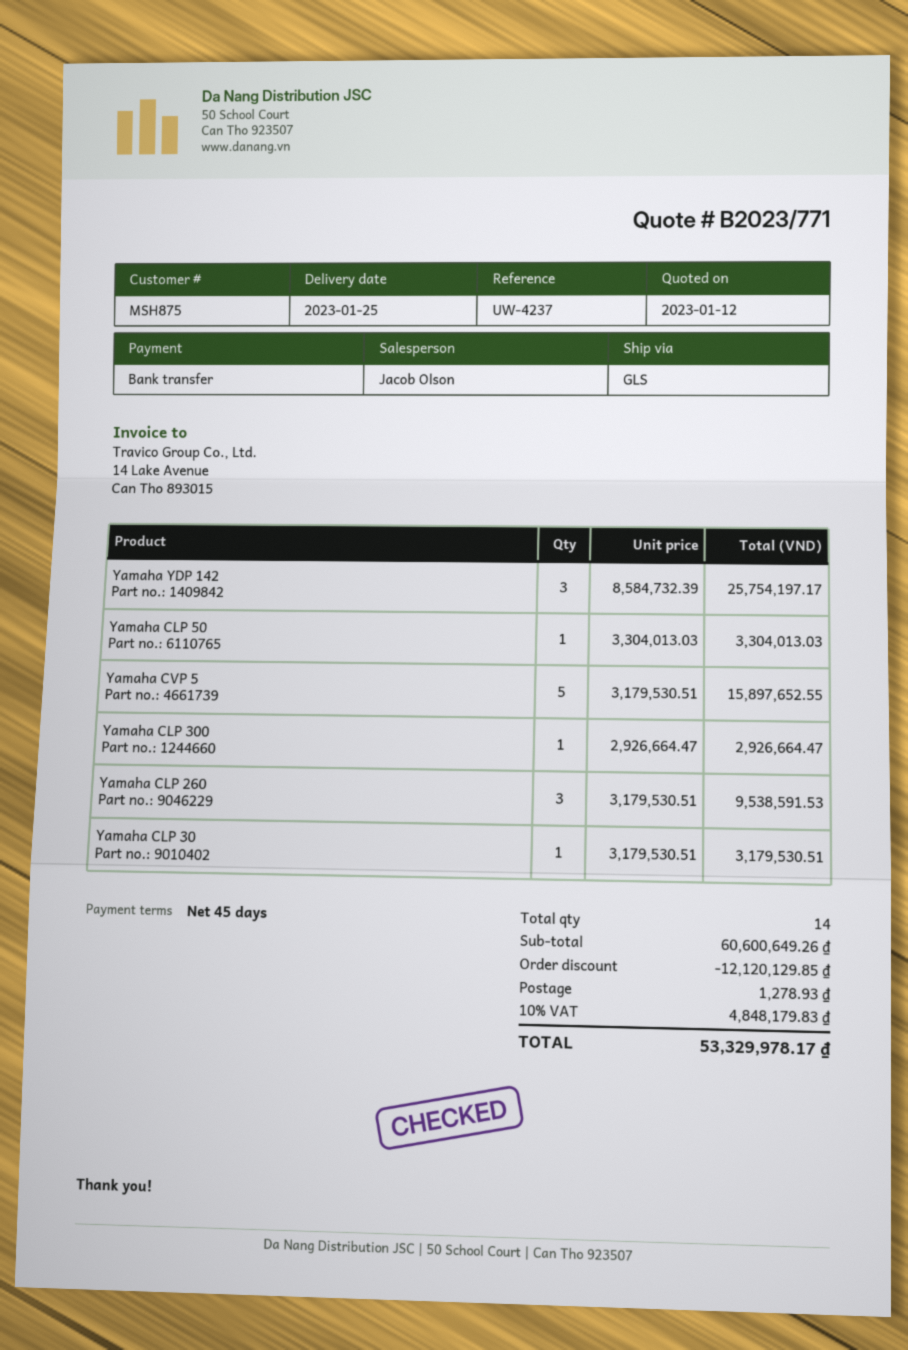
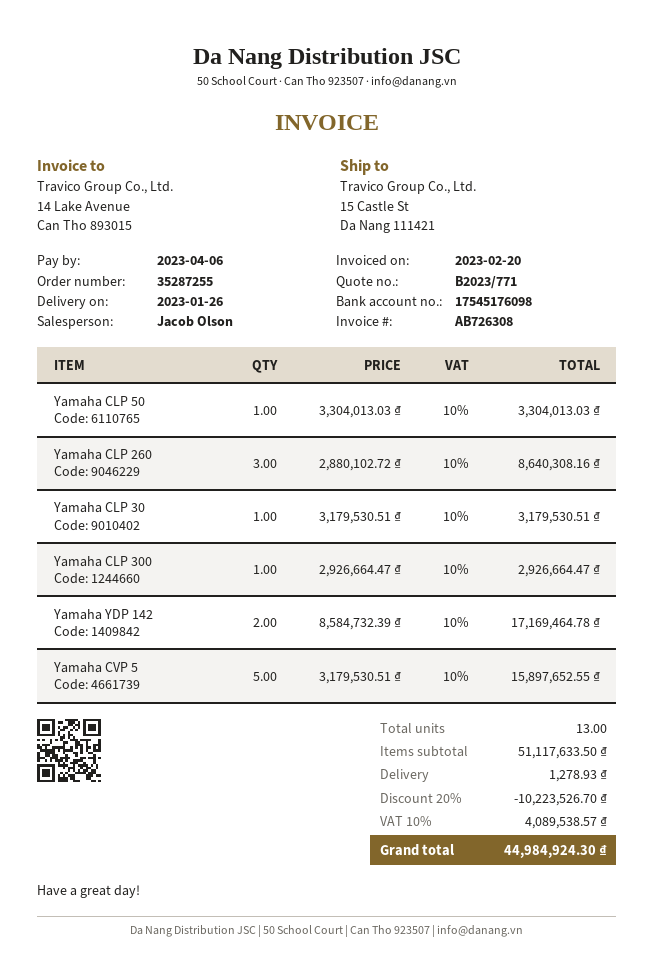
delivery date: 2023-01-25 -> 2023-01-26
Yamaha YDP 142: 3 x 8584732.39 = 25754197.17 -> 2 x 8584732.39 = 17169464.78
Yamaha CLP 260: 3 x 3179530.51 = 9538591.53 -> 3 x 2880102.72 = 8640308.16
total quantity: 14 -> 13
subtotal: 60600649.26 -> 51117633.50
discount: 12120129.85 -> 10223526.70
tax: 10% = 4848179.83 -> 10% = 4089538.57
total: 53329978.17 -> 44984924.30

